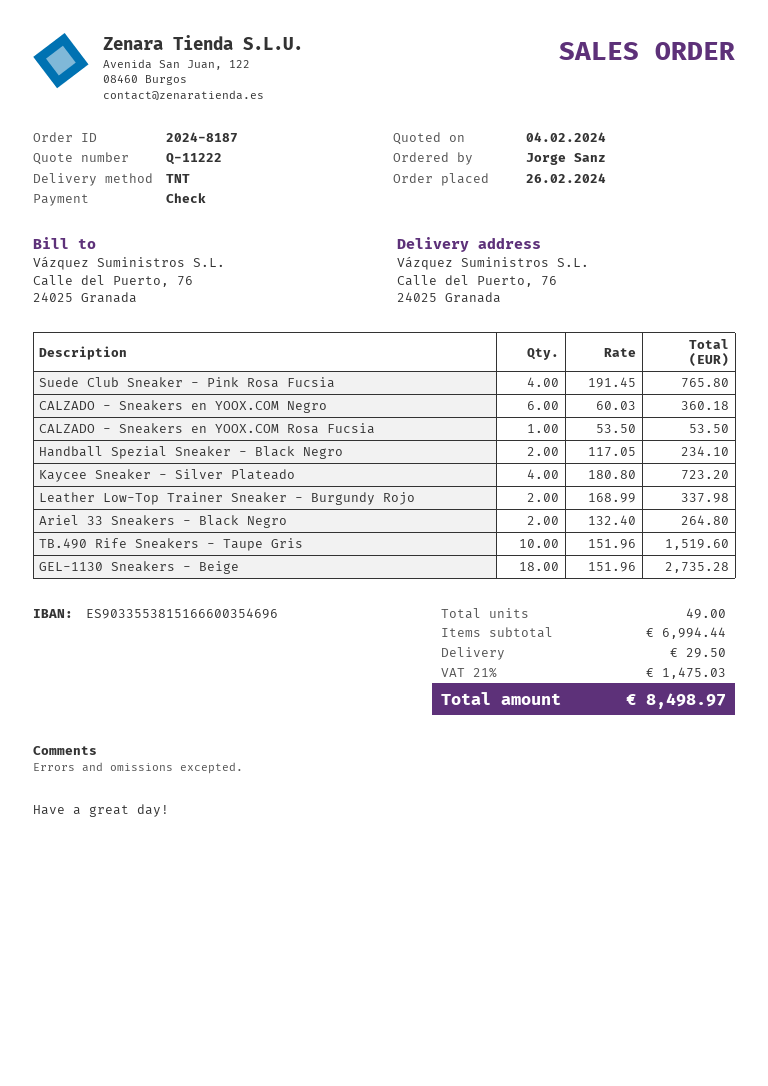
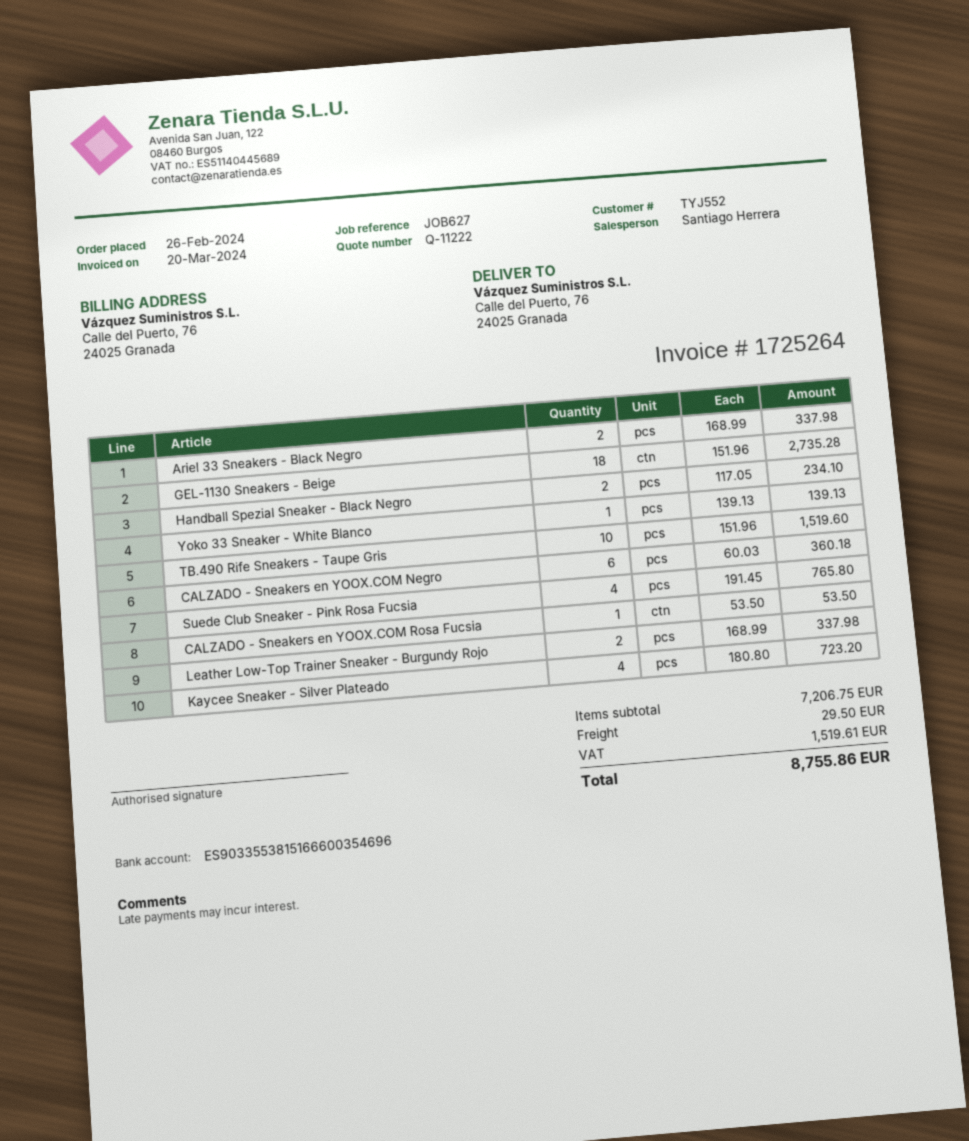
Ariel 33 Sneakers - Black Negro: 2 x 132.40 = 264.80 -> 2 x 168.99 = 337.98
Yoko 33 Sneaker - White Blanco: none -> 1 x 139.13 = 139.13
subtotal: 6994.44 -> 7206.75
tax: 1475.03 -> 1519.61
total: 8498.97 -> 8755.86

